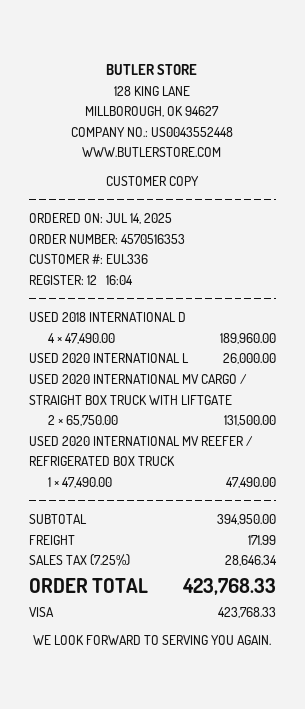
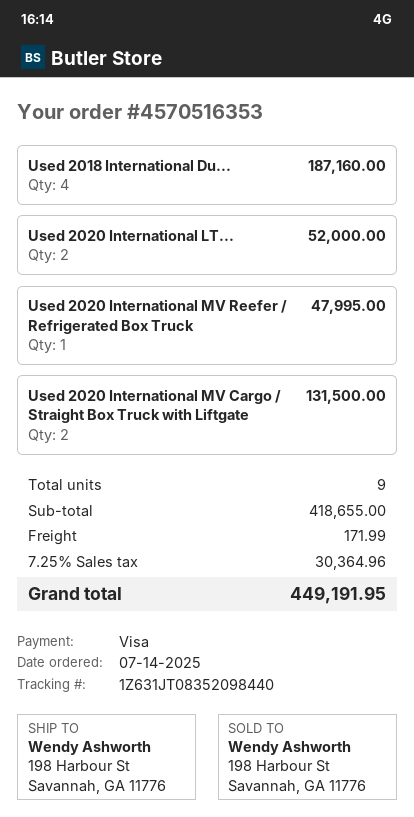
USED 2018 INTERNATIONAL D: 4 for 189960.00 -> 4 for 187160.00
USED 2020 INTERNATIONAL L: 1 for 26000.00 -> 2 for 52000.00
USED 2020 INTERNATIONAL MV REEFER / REFRIGERATED BOX TRUCK: 1 for 47490.00 -> 1 for 47995.00
subtotal: 394950.00 -> 418655.00
tax: 7.25% = 28646.34 -> 7.25% = 30364.96
total: 423768.33 -> 449191.95

